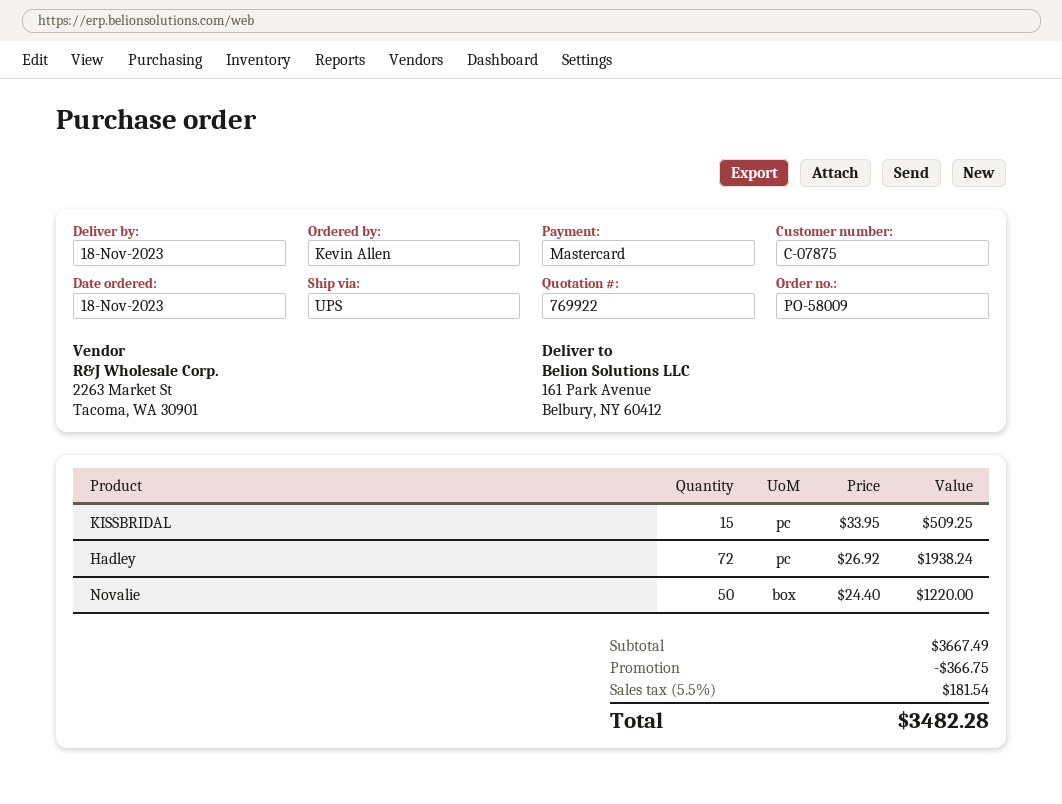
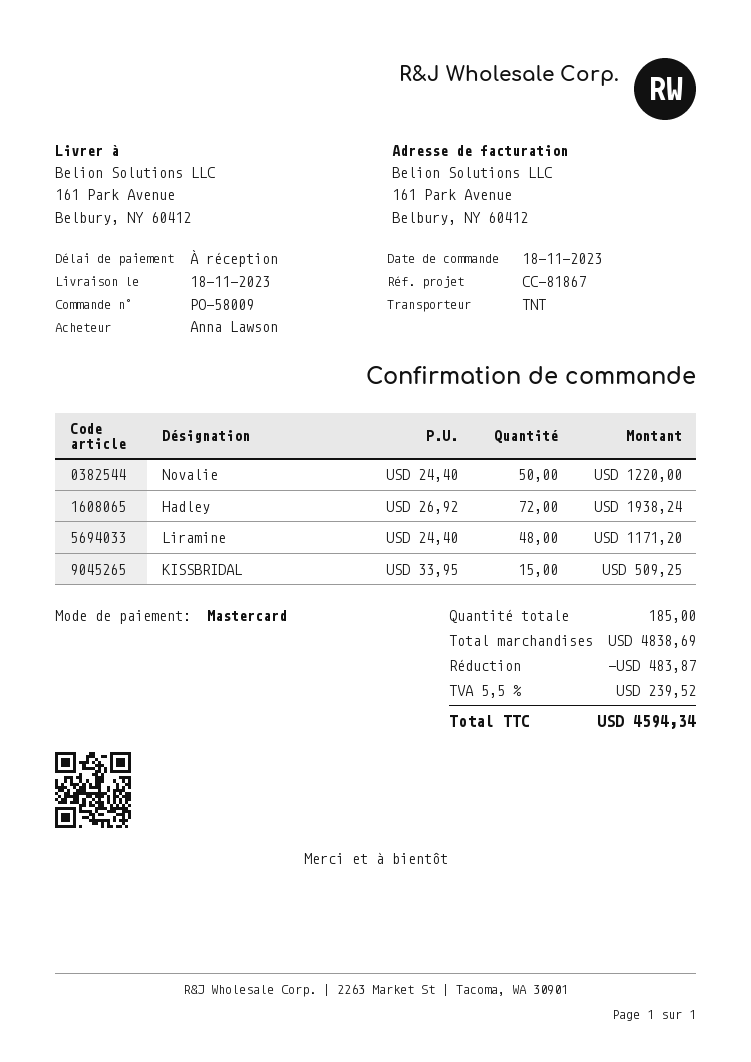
ordered by: Kevin Allen -> Anna Lawson
shipping method: UPS -> TNT
Liramine: none -> 48 x 24.40 = 1171.20
subtotal: 3667.49 -> 4838.69
discount: 366.75 -> 483.87
tax: 5.5% = 181.54 -> 5.5% = 239.52
total: 3482.28 -> 4594.34

